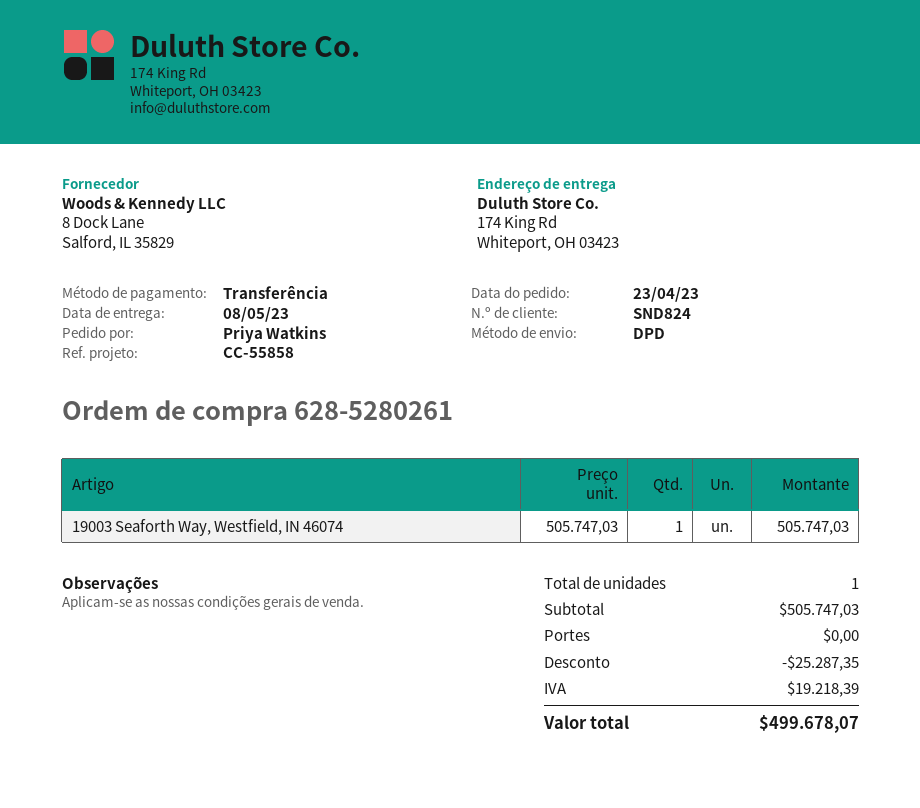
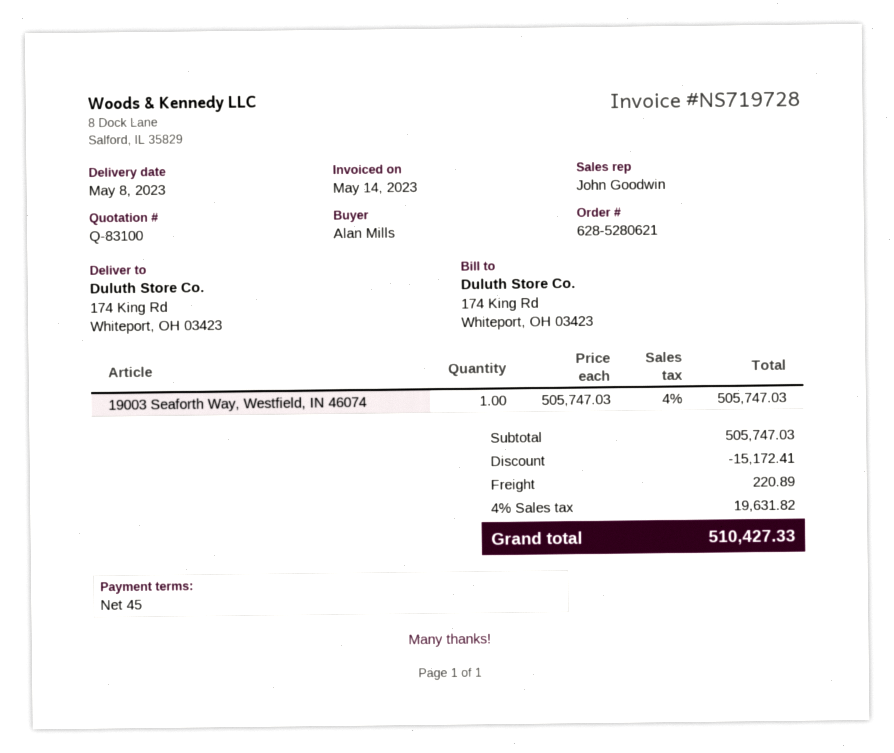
order number: 628-5280261 -> 628-5280621
ordered by: Priya Watkins -> Alan Mills
discount: 25287.35 -> 15172.41
shipping: 0.00 -> 220.89
tax: 19218.39 -> 19631.82
total: 499678.07 -> 510427.33

